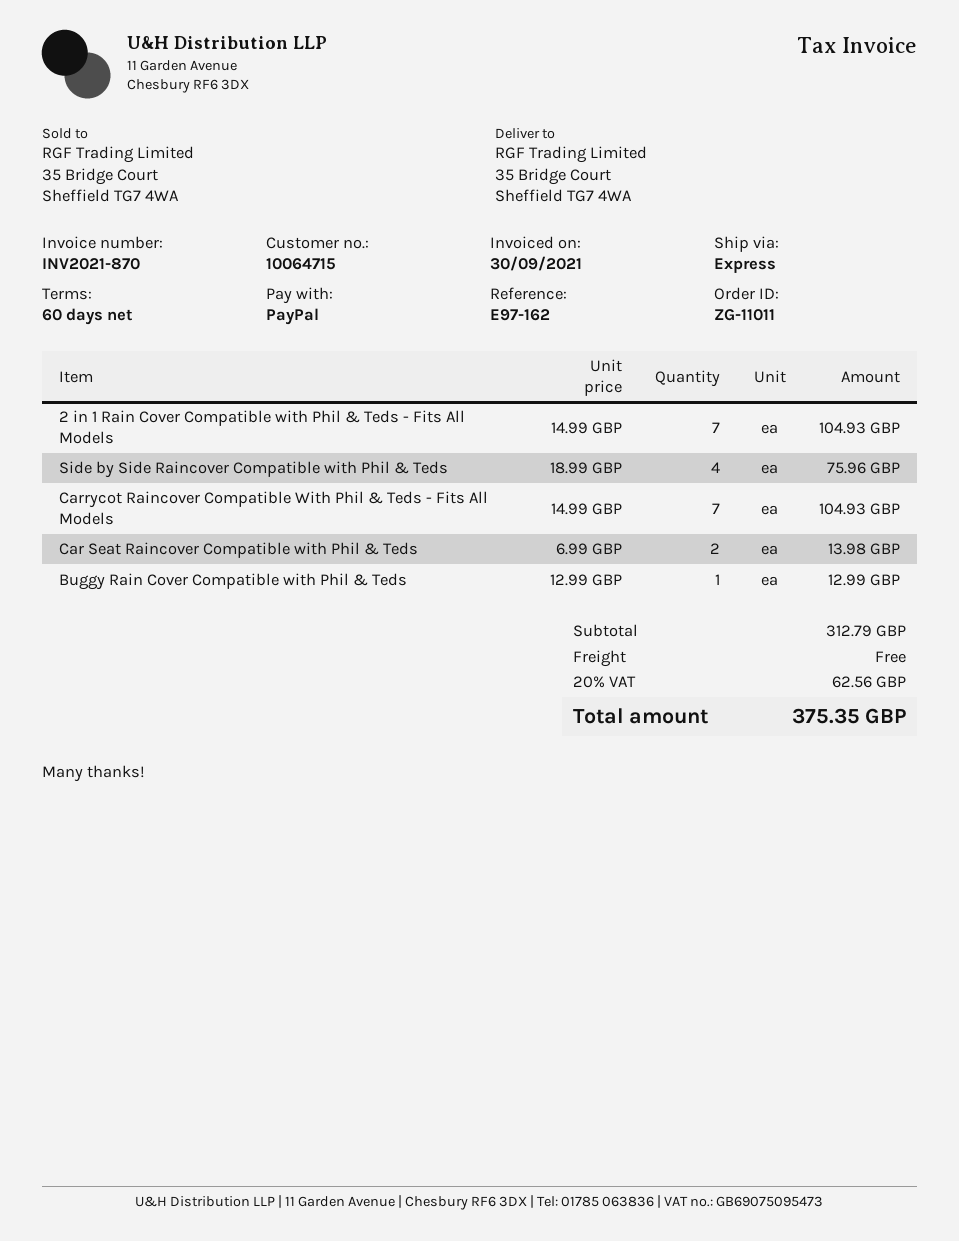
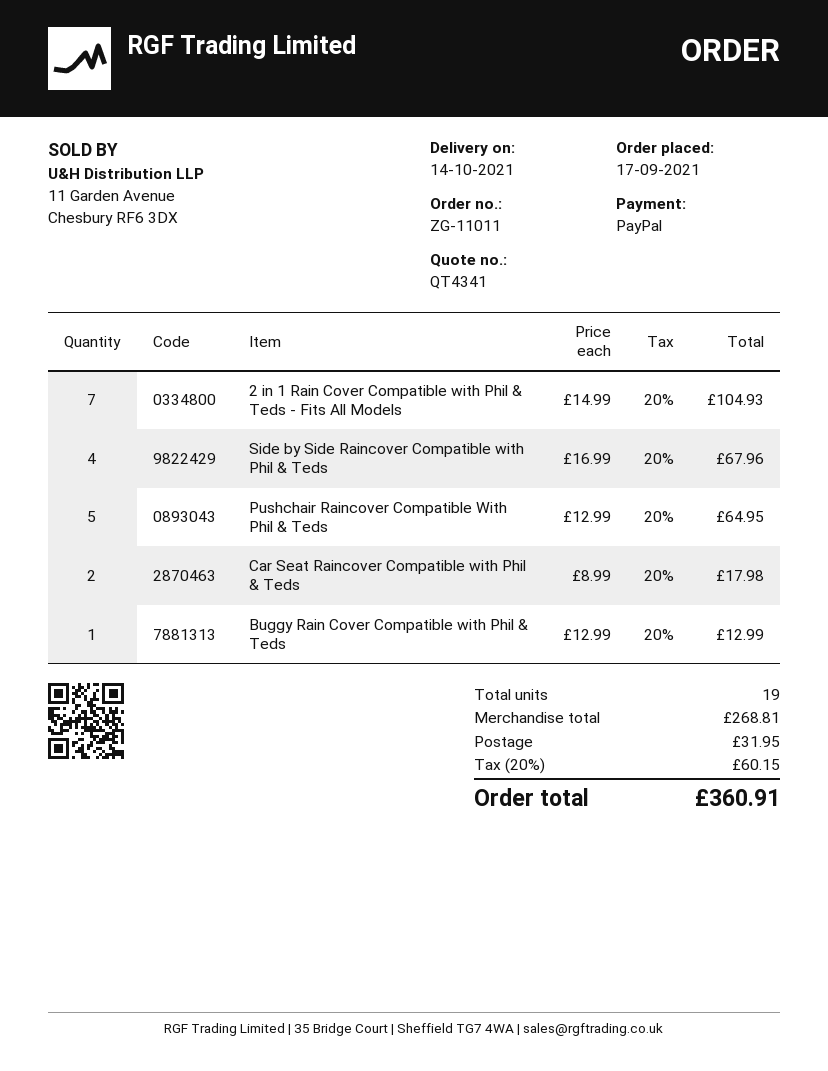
Side by Side Raincover Compatible with Phil & Teds: 4 x 18.99 = 75.96 -> 4 x 16.99 = 67.96
Carrycot Raincover Compatible With Phil & Teds - Fits All Models: 7 x 14.99 = 104.93 -> none
Car Seat Raincover Compatible with Phil & Teds: 2 x 6.99 = 13.98 -> 2 x 8.99 = 17.98
Pushchair Raincover Compatible With Phil & Teds: none -> 5 x 12.99 = 64.95
subtotal: 312.79 -> 268.81
shipping: 0.00 -> 31.95
tax: 20% = 62.56 -> 20% = 60.15
total: 375.35 -> 360.91

